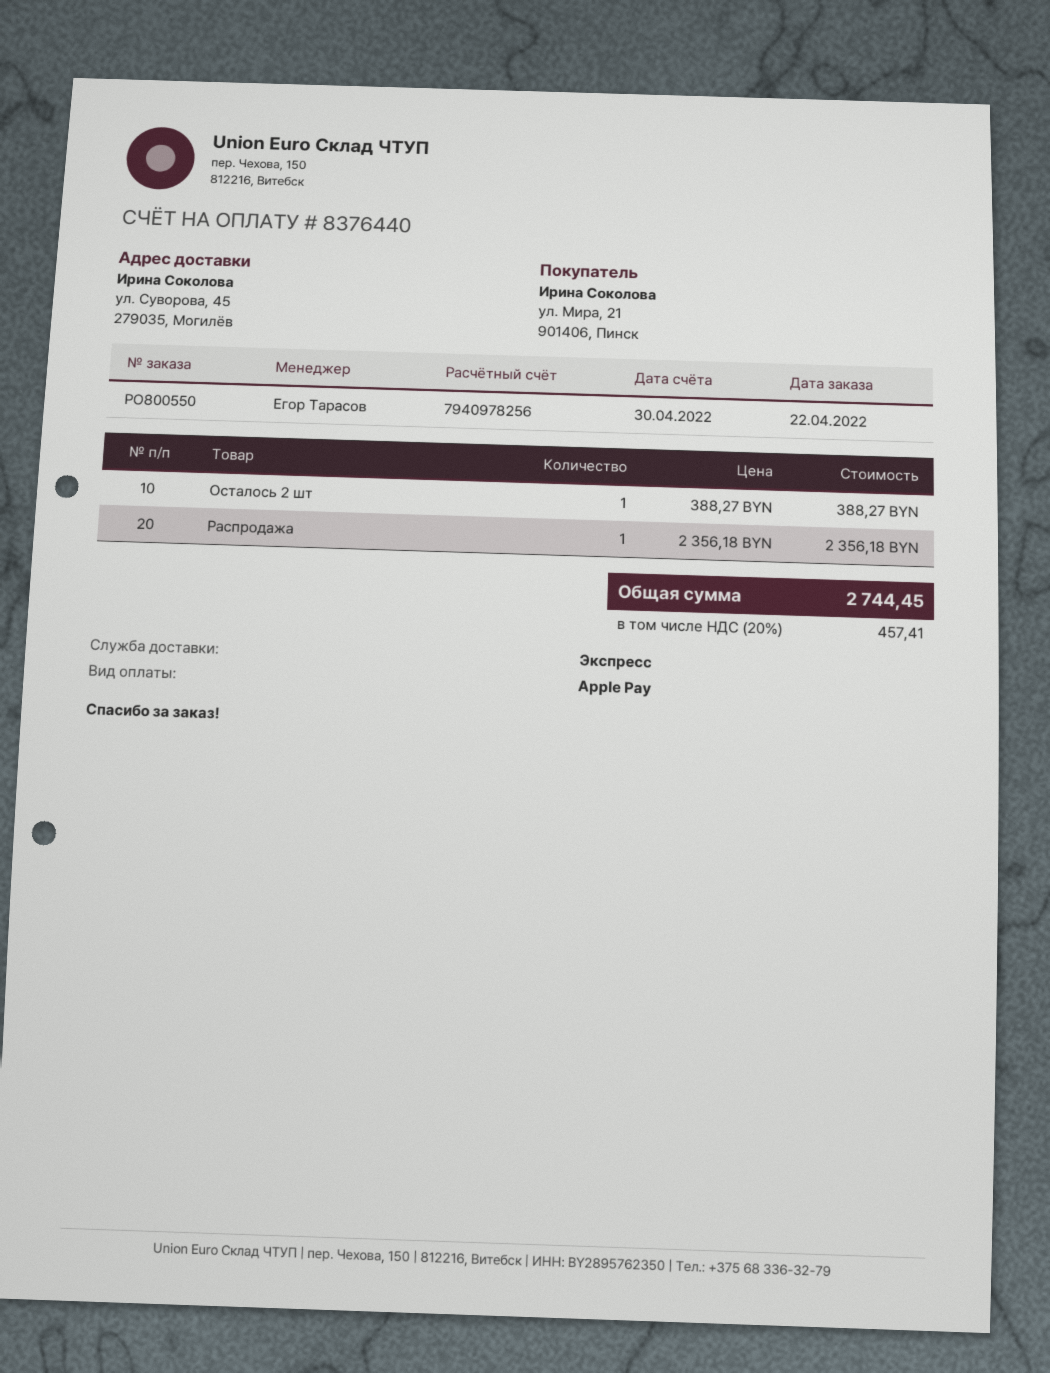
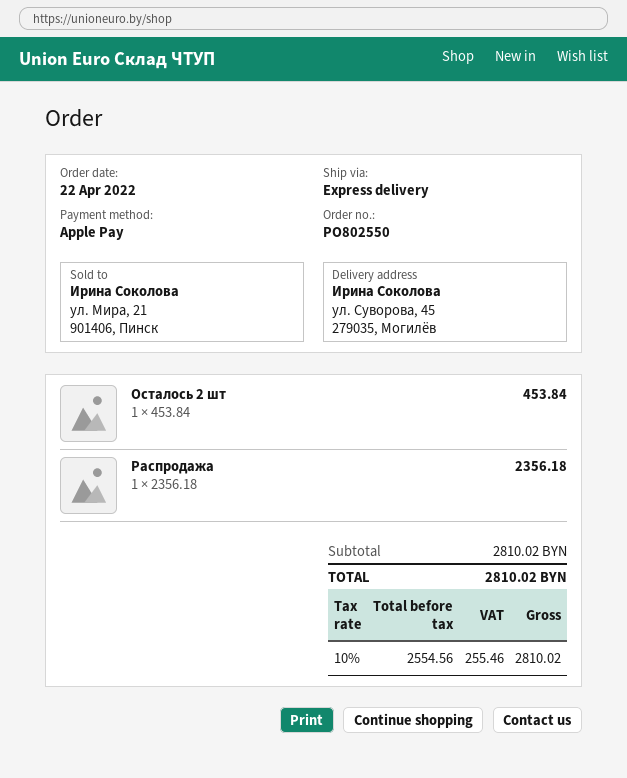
order number: PO800550 -> PO802550
Осталось 2 шт: 1 x 388.27 = 388.27 -> 1 x 453.84 = 453.84
tax: 20% = 457.41 -> 10% = 255.46
total: 2744.45 -> 2810.02

